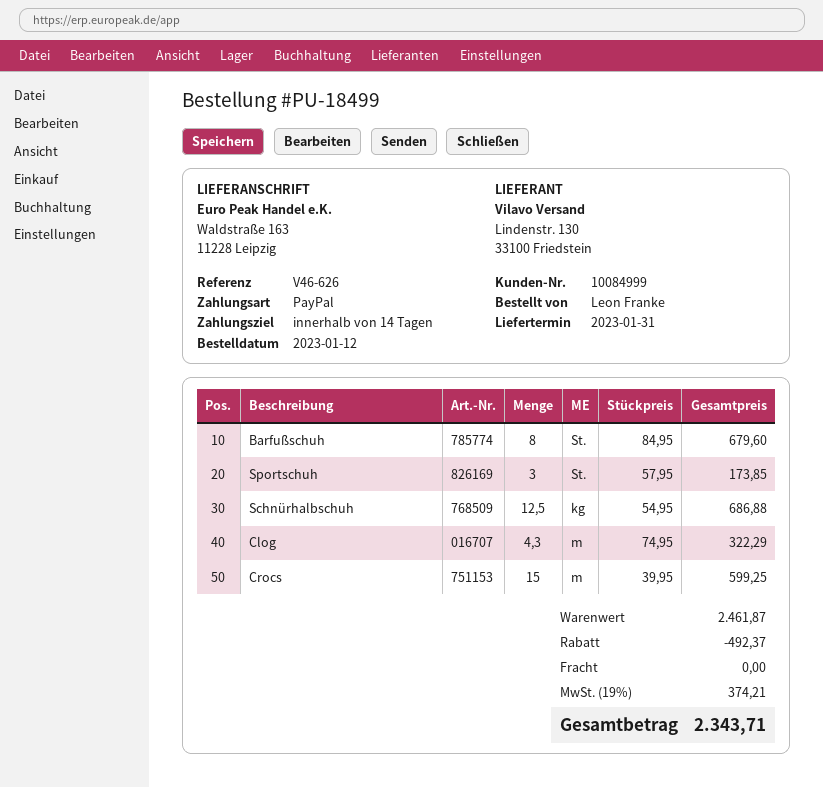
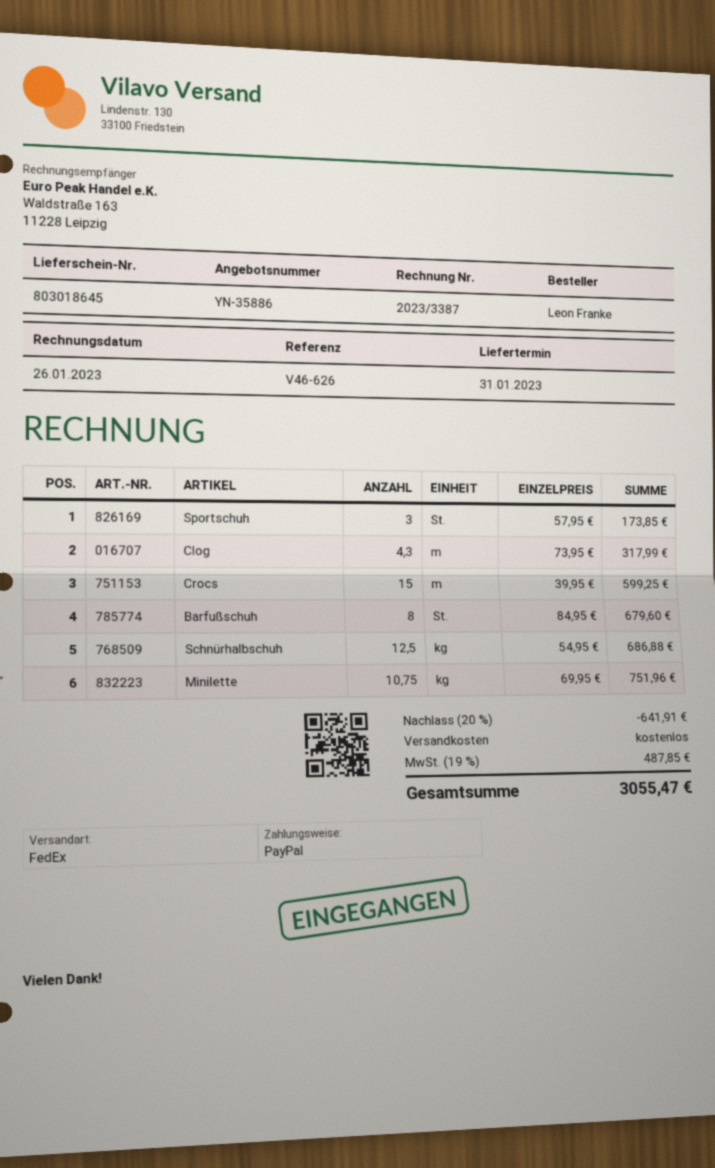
Clog: 4.3 x 74.95 = 322.29 -> 4.3 x 73.95 = 317.99
Minilette: none -> 10.75 x 69.95 = 751.96
discount: 492.37 -> 641.91
tax: 19% = 374.21 -> 19% = 487.85
total: 2343.71 -> 3055.47

